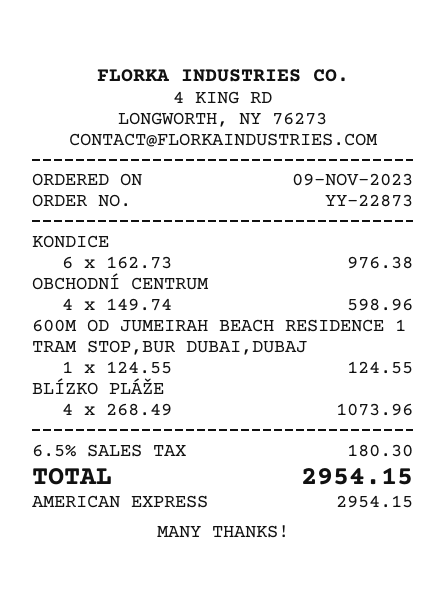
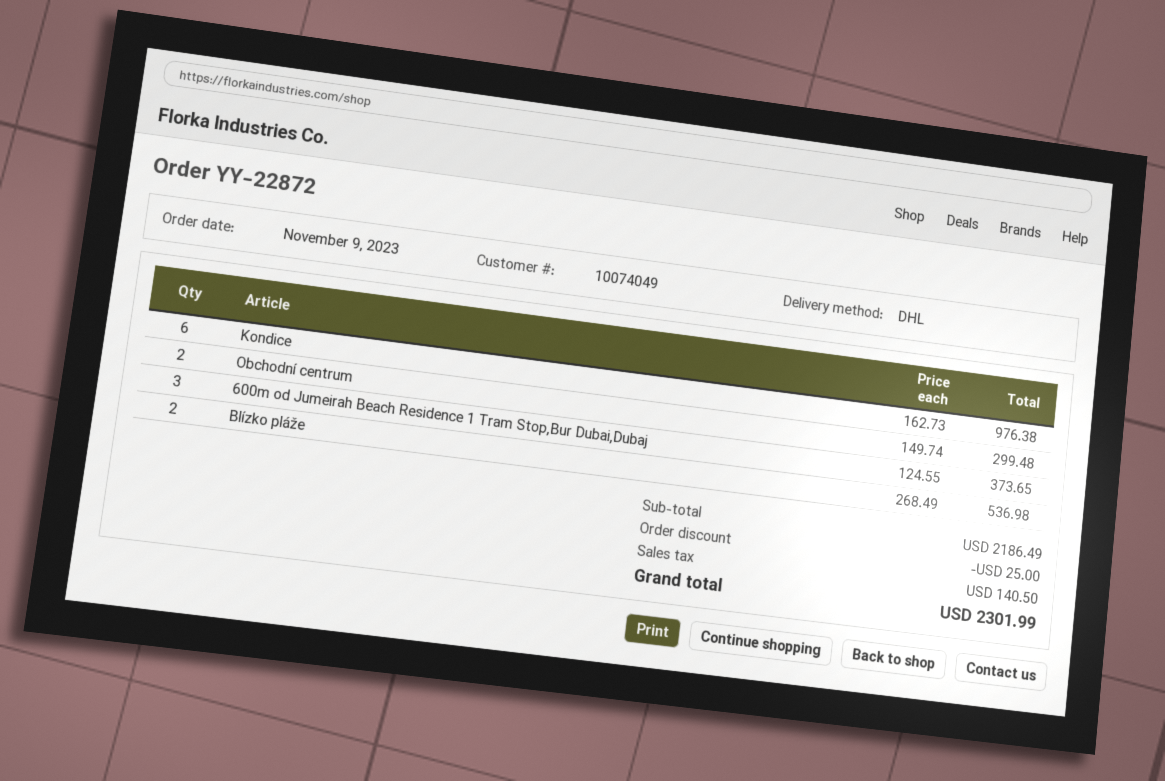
order number: YY-22873 -> YY-22872
OBCHODNÍ CENTRUM: 4 x 149.74 = 598.96 -> 2 x 149.74 = 299.48
600M OD JUMEIRAH BEACH RESIDENCE 1 TRAM STOP,BUR DUBAI,DUBAJ: 1 x 124.55 = 124.55 -> 3 x 124.55 = 373.65
BLÍZKO PLÁŽE: 4 x 268.49 = 1073.96 -> 2 x 268.49 = 536.98
discount: none -> 25.00
tax: 180.30 -> 140.50
total: 2954.15 -> 2301.99

